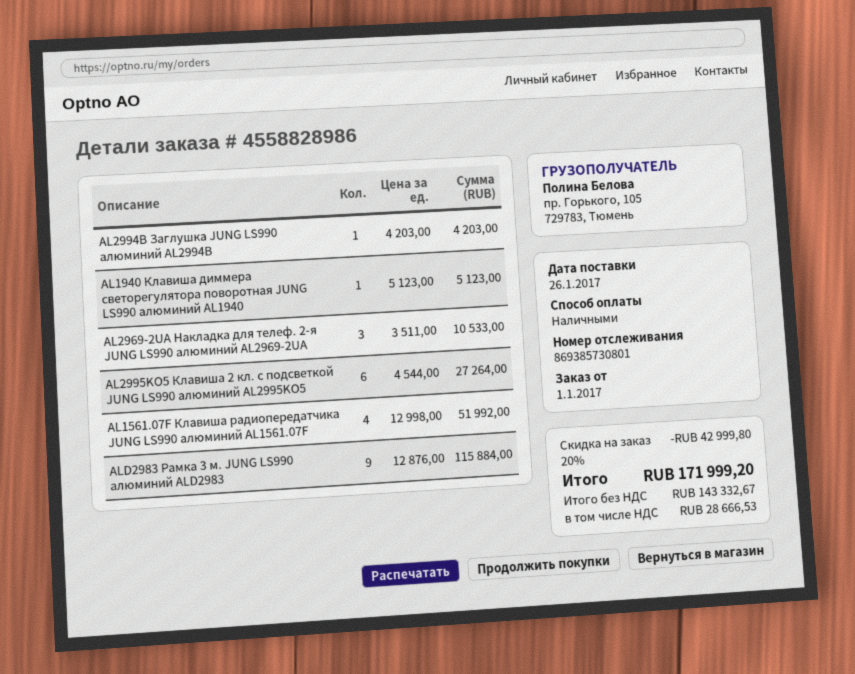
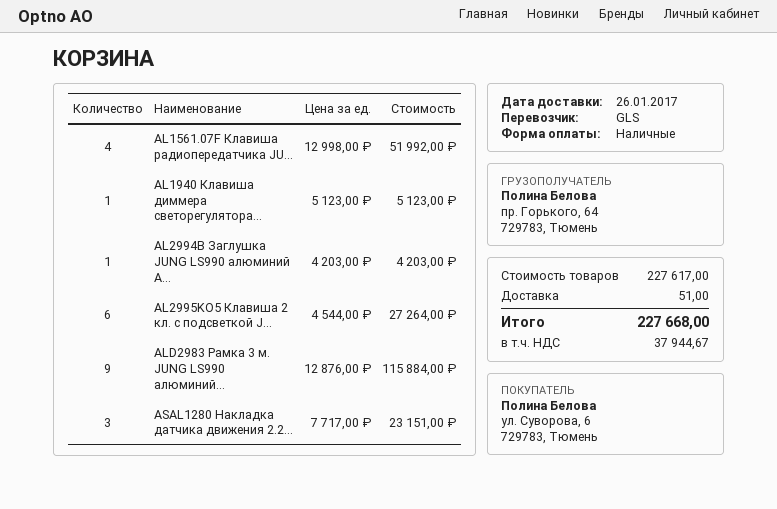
ship to: пр. Горького, 105, 729783, Тюмень -> пр. Горького, 64, 729783, Тюмень
AL2969-2UA Накладка для телеф. 2-я JUNG LS990 алюминий AL2969-2UA: 3 x 3511.00 = 10533.00 -> none
ASAL1280 Накладка датчика движения 2.2...: none -> 3 x 7717.00 = 23151.00
discount: 20% = 42999.80 -> none
shipping: none -> 51.00
tax: 28666.53 -> 37944.67
total: 171999.20 -> 227668.00

